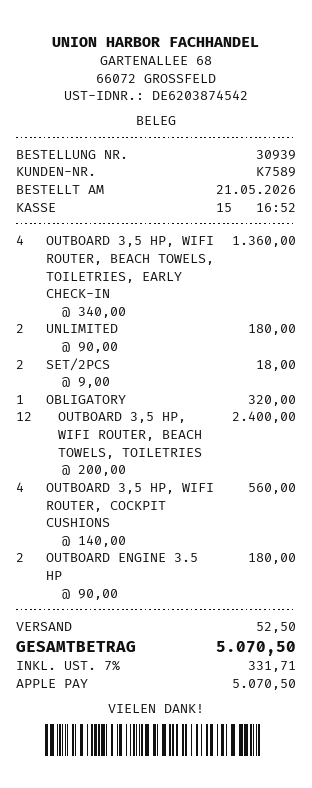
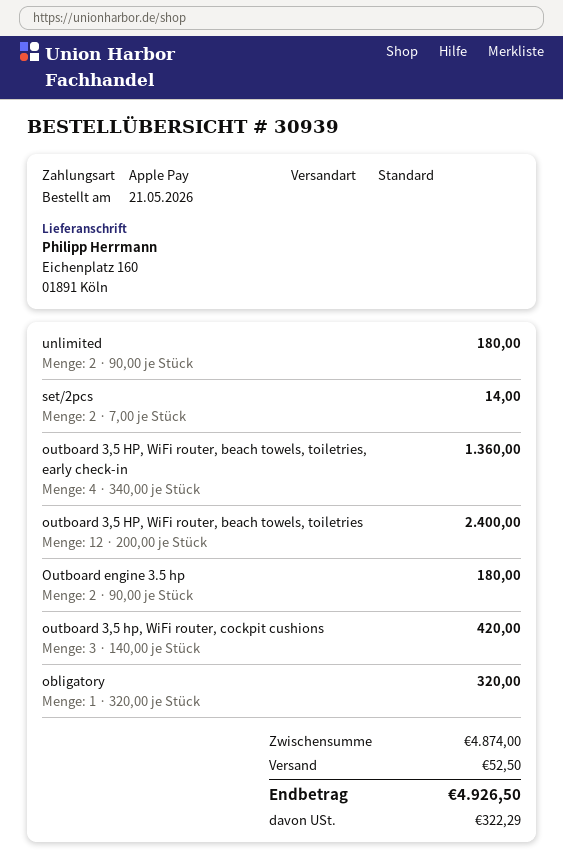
SET/2PCS: 2 x 9.00 = 18.00 -> 2 x 7.00 = 14.00
OUTBOARD 3,5 HP, WIFI ROUTER, COCKPIT CUSHIONS: 4 x 140.00 = 560.00 -> 3 x 140.00 = 420.00
tax: 331.71 -> 322.29
total: 5070.50 -> 4926.50

